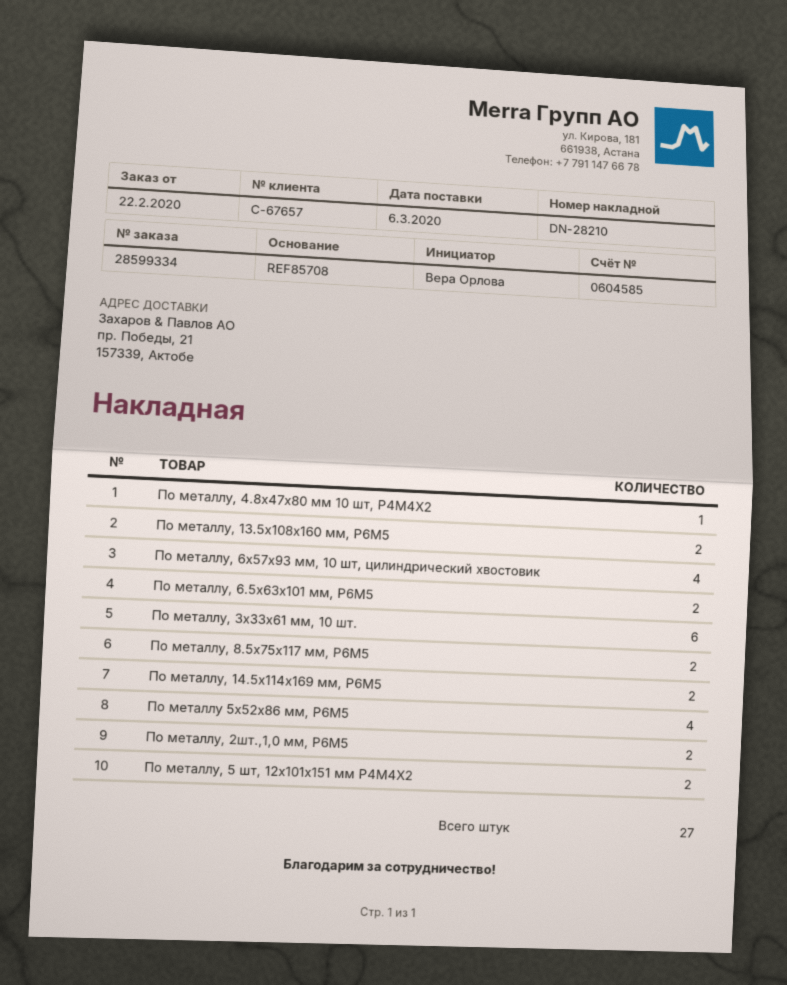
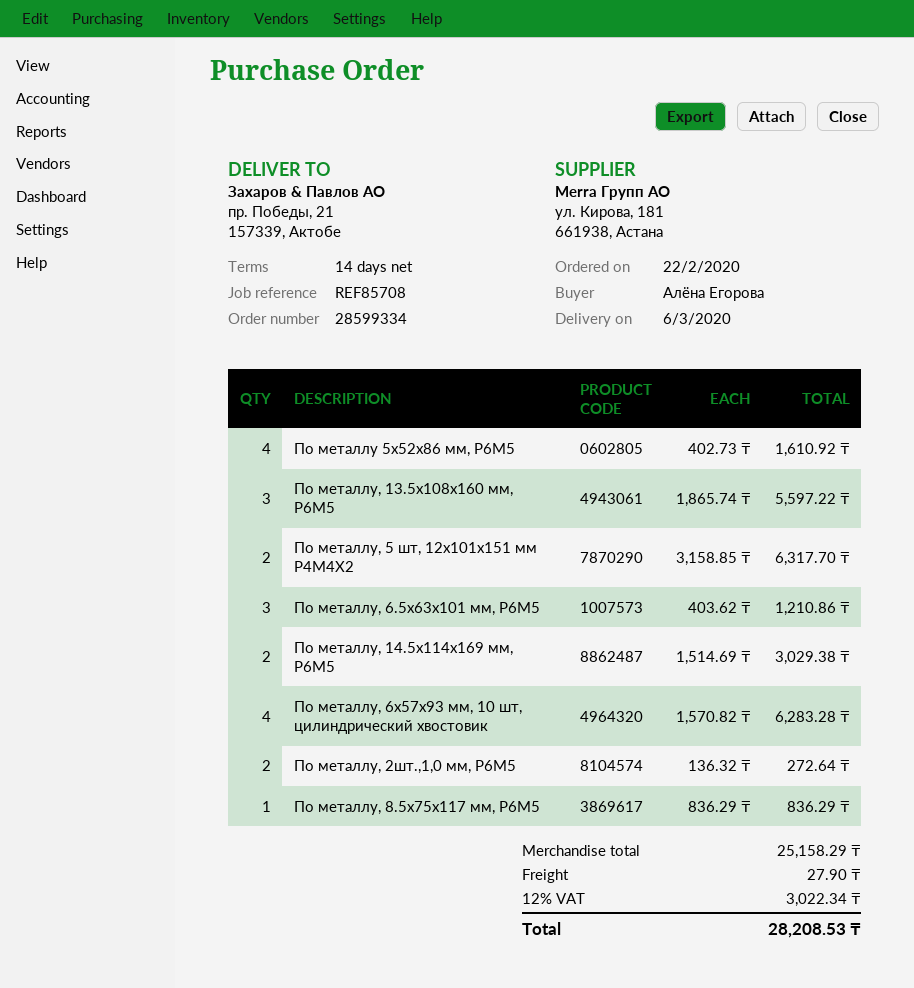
ordered by: Вера Орлова -> Алёна Егорова
По металлу, 4.8x47x80 мм 10 шт, Р4М4Х2: 1 -> none
По металлу, 13.5x108x160 мм, Р6М5: 2 -> 3
По металлу, 6.5x63x101 мм, Р6М5: 2 -> 3
По металлу, 3x33x61 мм, 10 шт.: 6 -> none
По металлу, 8.5x75x117 мм, Р6М5: 2 -> 1

